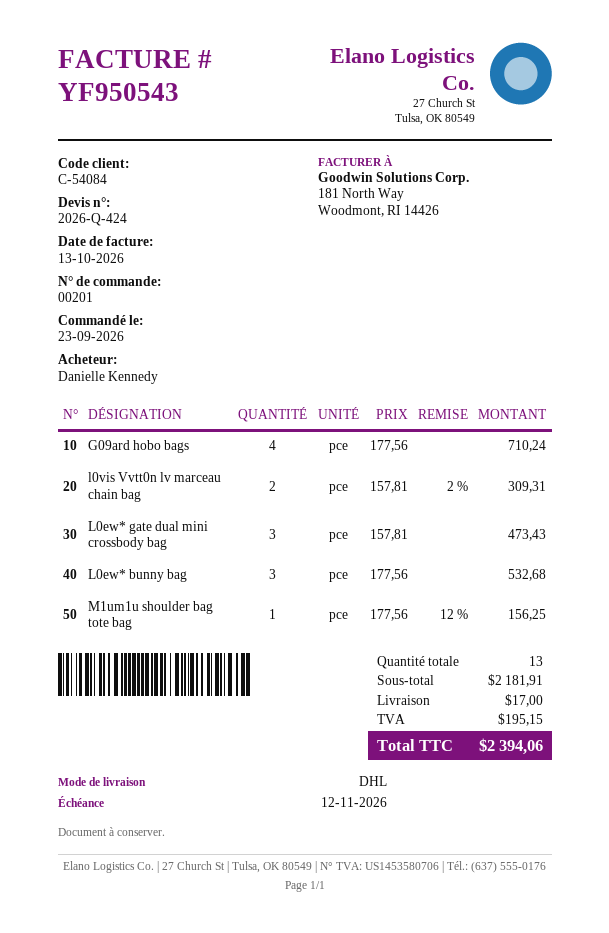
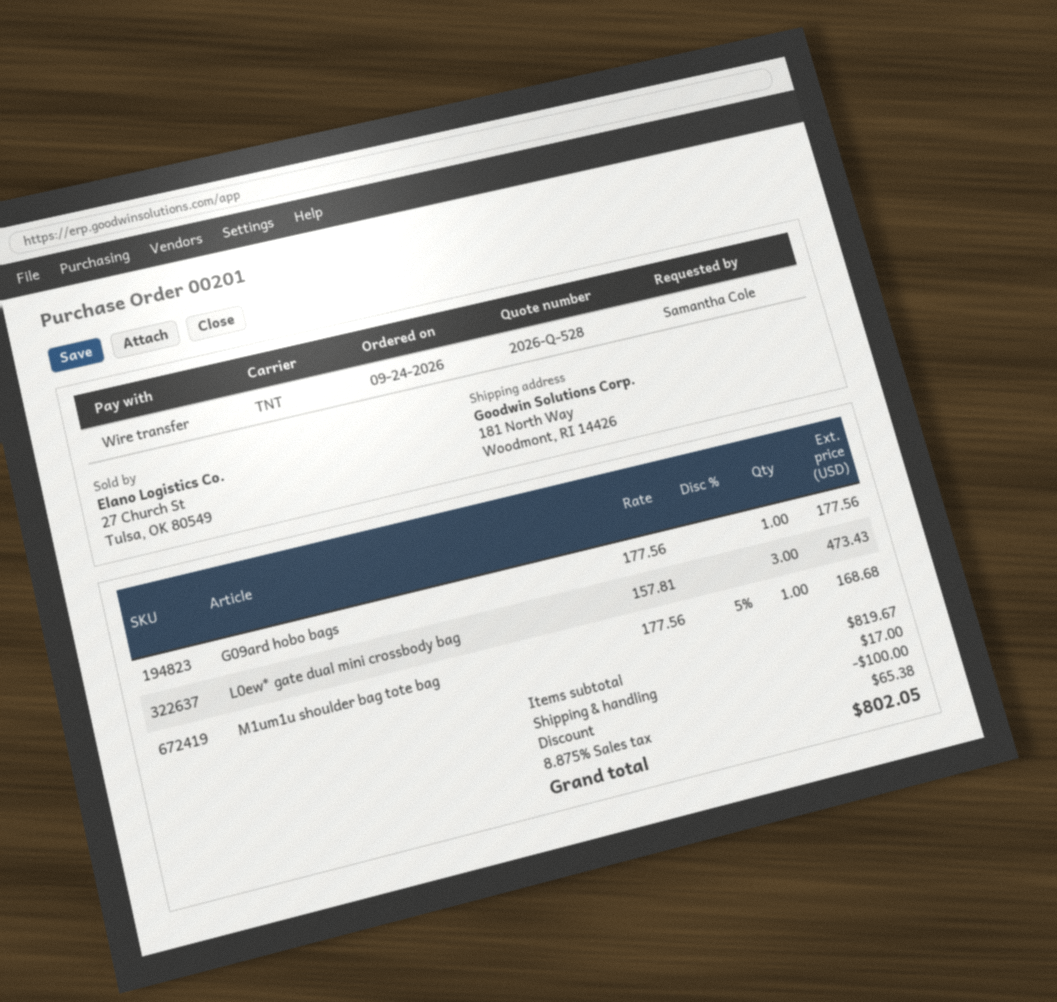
quote number: 2026-Q-424 -> 2026-Q-528
order date: 2026-09-23 -> 2026-09-24
ordered by: Danielle Kennedy -> Samantha Cole
shipping method: DHL -> TNT
G09ard hobo bags: 4 x 177.56 = 710.24 -> 1 x 177.56 = 177.56
l0vis Vvtt0n lv marceau chain bag: 2 x 157.81 - 2% = 309.31 -> none
L0ew* bunny bag: 3 x 177.56 = 532.68 -> none
M1um1u shoulder bag tote bag: 1 x 177.56 - 12% = 156.25 -> 1 x 177.56 - 5% = 168.68
subtotal: 2181.91 -> 819.67
discount: none -> 100.00
tax: 195.15 -> 65.38
total: 2394.06 -> 802.05

